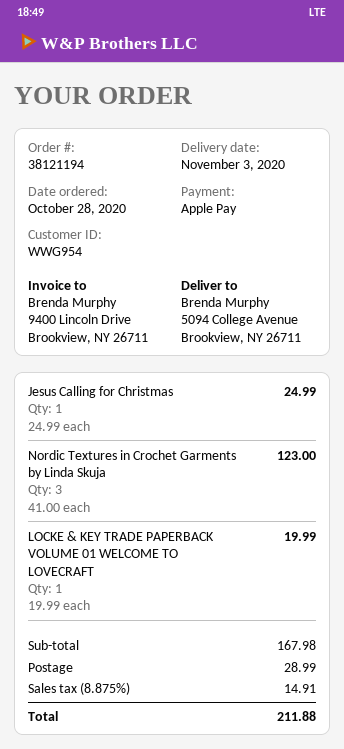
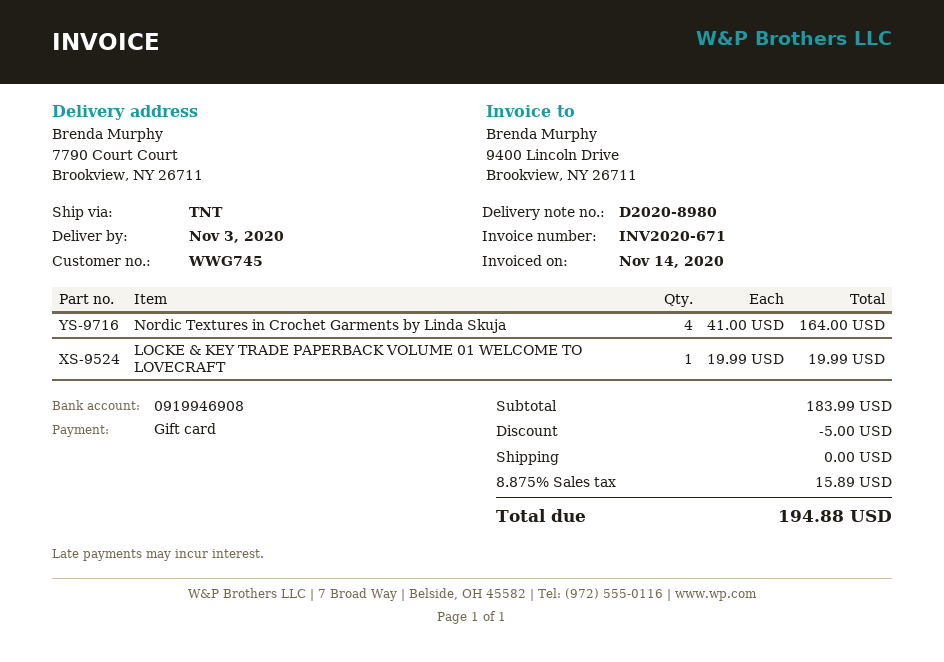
customer number: WWG954 -> WWG745
payment method: Apple Pay -> gift card
ship to: 5094 College Avenue, Brookview, NY 26711 -> 7790 Court Court, Brookview, NY 26711
Jesus Calling for Christmas: 1 x 24.99 = 24.99 -> none
Nordic Textures in Crochet Garments by Linda Skuja: 3 x 41.00 = 123.00 -> 4 x 41.00 = 164.00
subtotal: 167.98 -> 183.99
discount: none -> 5.00
shipping: 28.99 -> 0.00
tax: 8.875% = 14.91 -> 8.875% = 15.89
total: 211.88 -> 194.88

